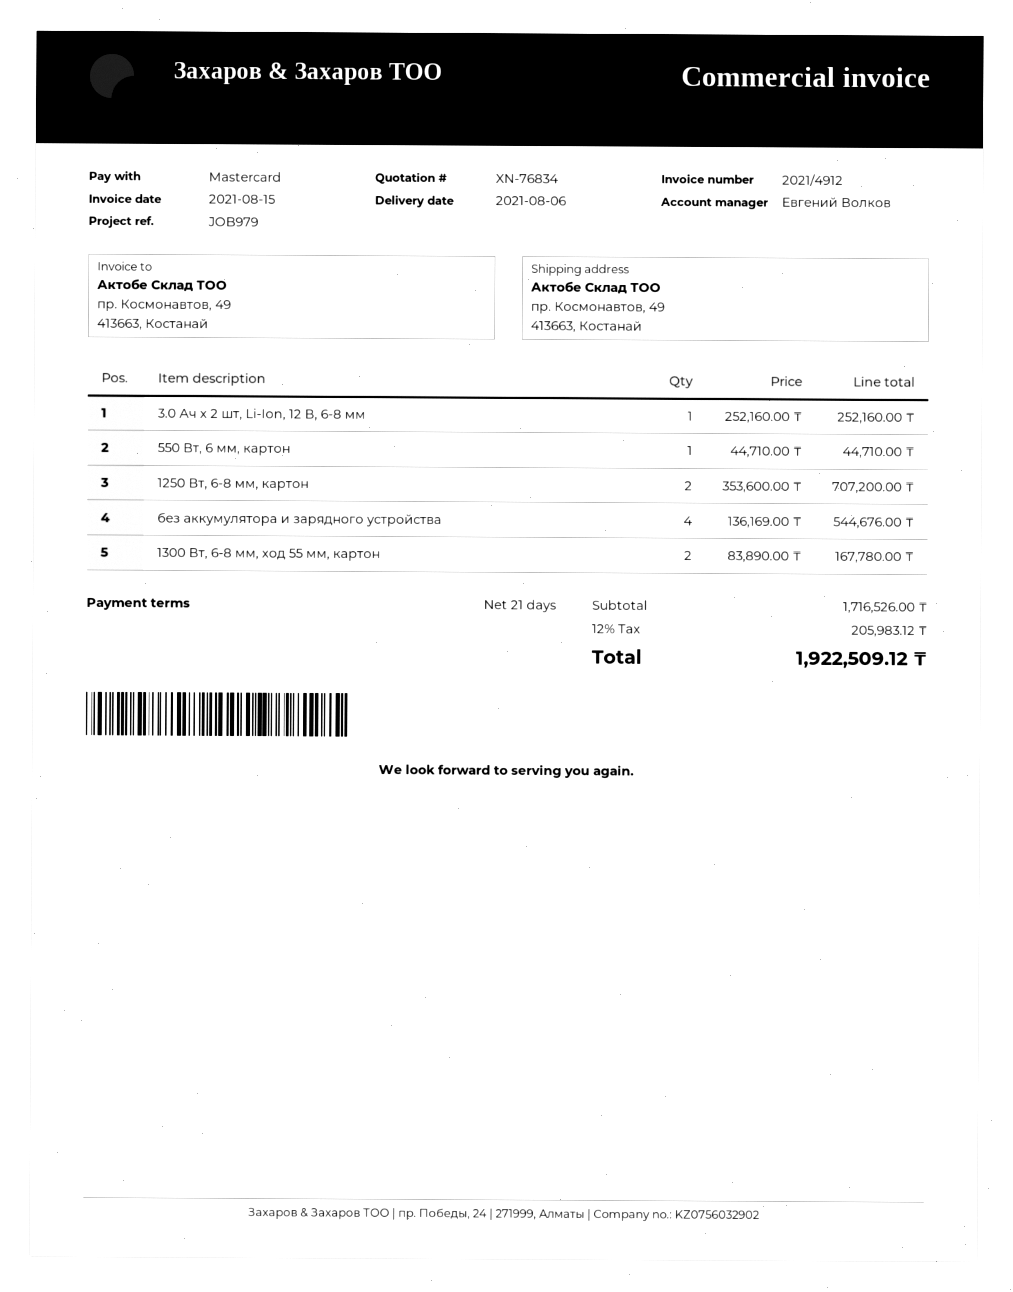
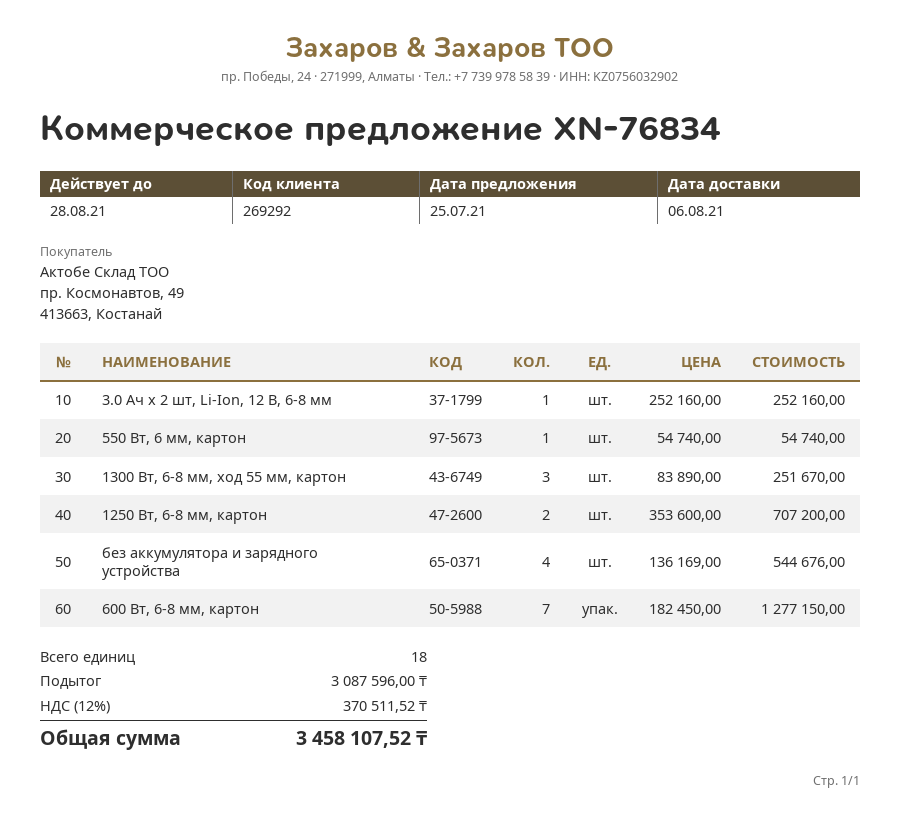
550 Вт, 6 мм, картон: 1 x 44710.00 = 44710.00 -> 1 x 54740.00 = 54740.00
1300 Вт, 6-8 мм, ход 55 мм, картон: 2 x 83890.00 = 167780.00 -> 3 x 83890.00 = 251670.00
600 Вт, 6-8 мм, картон: none -> 7 x 182450.00 = 1277150.00
subtotal: 1716526.00 -> 3087596.00
tax: 12% = 205983.12 -> 12% = 370511.52
total: 1922509.12 -> 3458107.52

